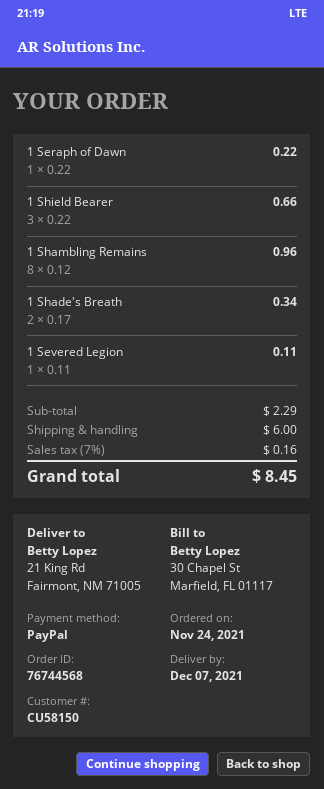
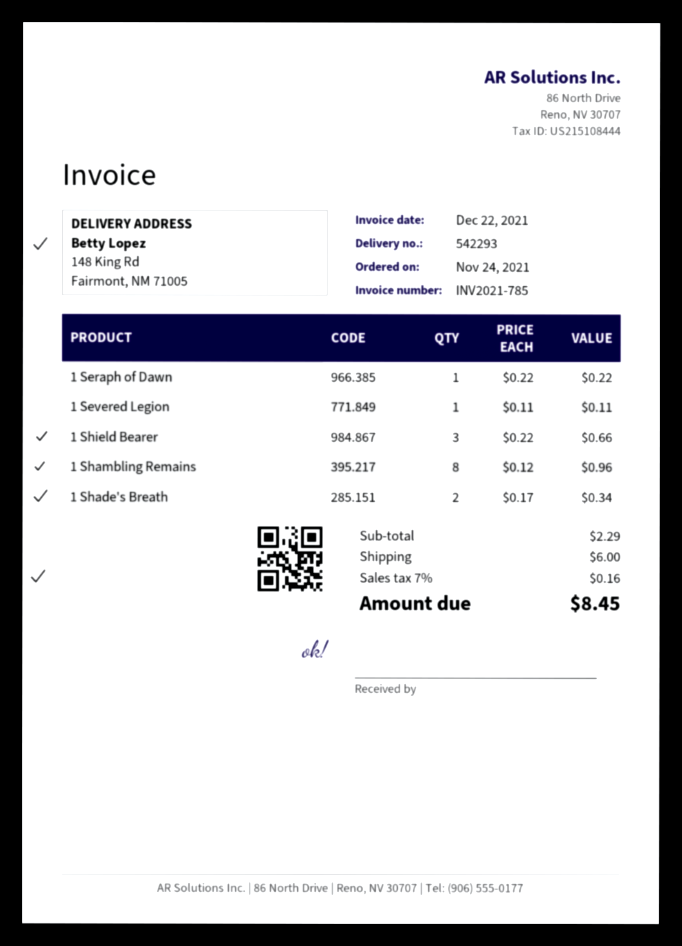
ship to: 21 King Rd, Fairmont, NM 71005 -> 148 King Rd, Fairmont, NM 71005

